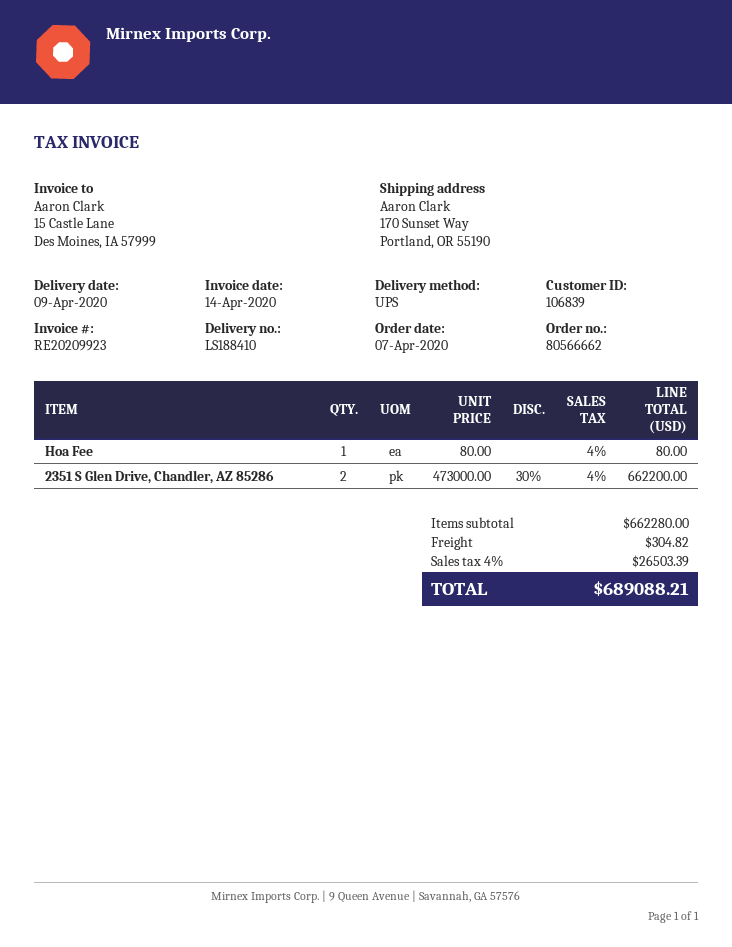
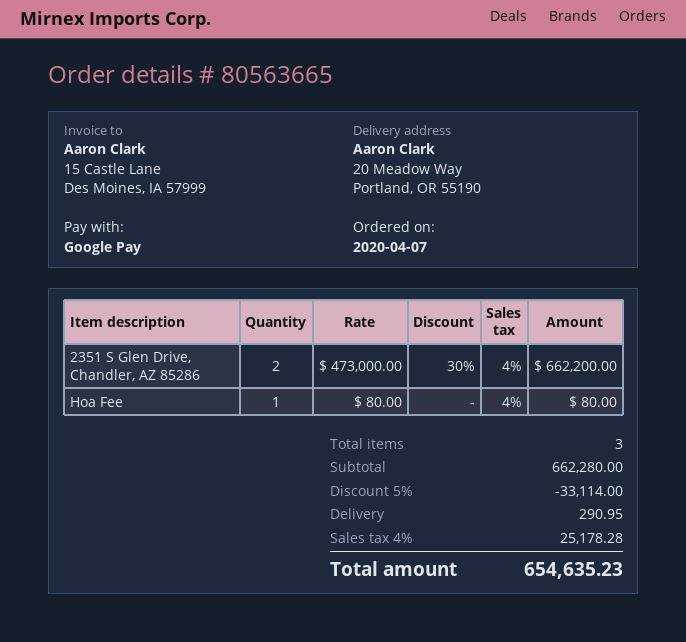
order number: 80566662 -> 80563665
ship to: 170 Sunset Way, Portland, OR 55190 -> 20 Meadow Way, Portland, OR 55190
discount: none -> 5% = 33114.00
shipping: 304.82 -> 290.95
tax: 4% = 26503.39 -> 4% = 25178.28
total: 689088.21 -> 654635.23

